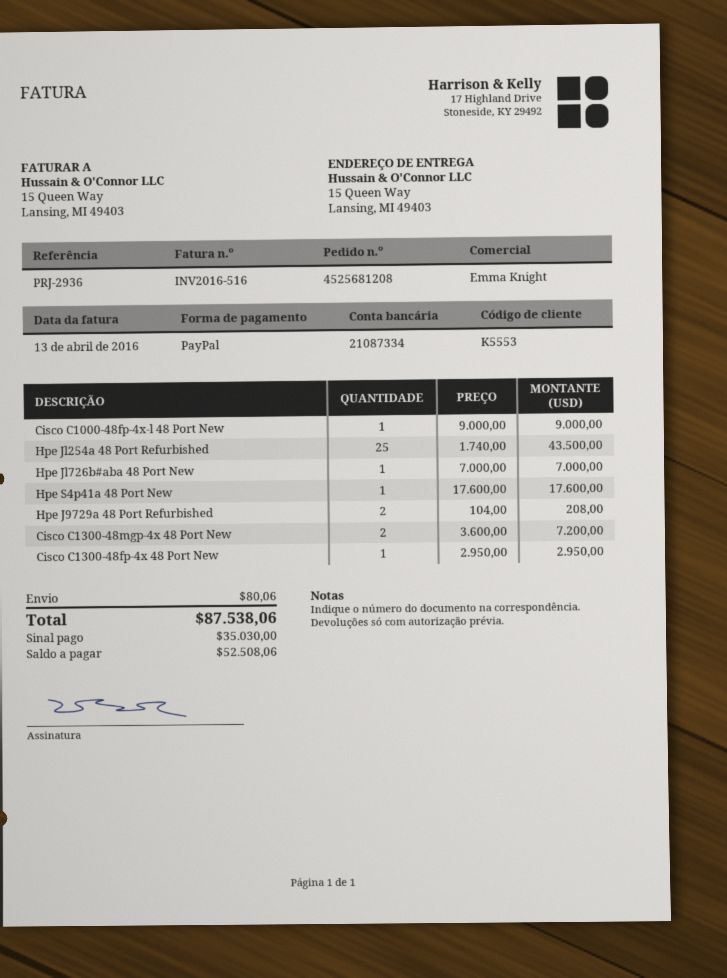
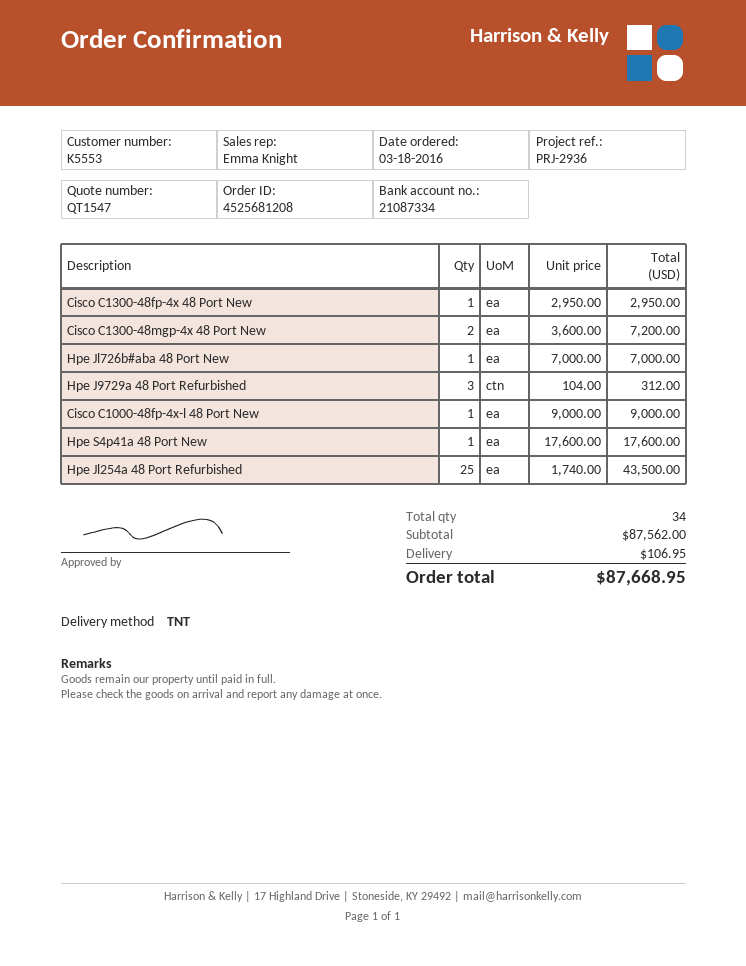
Hpe J9729a 48 Port Refurbished: 2 x 104.00 = 208.00 -> 3 x 104.00 = 312.00
shipping: 80.06 -> 106.95
total: 87538.06 -> 87668.95

